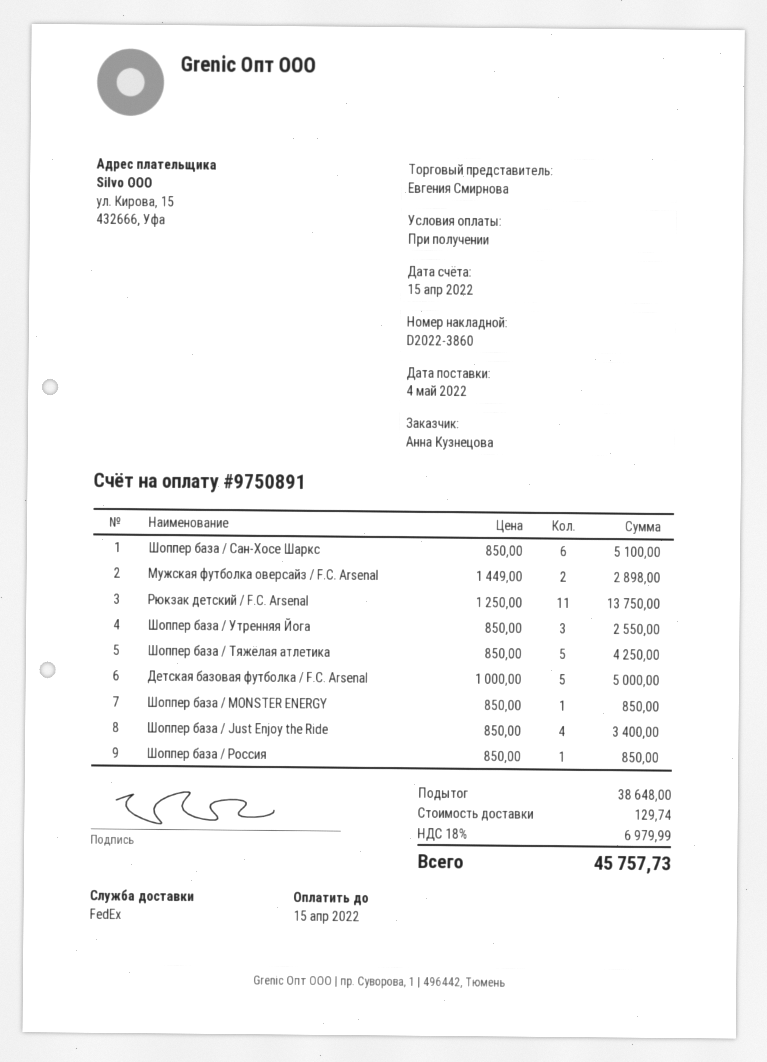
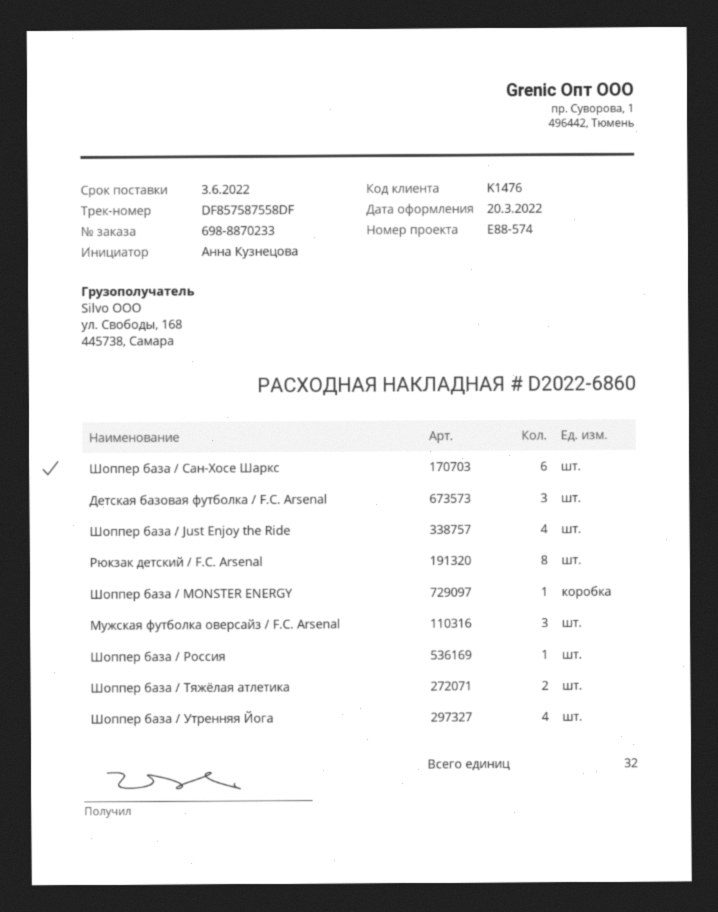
delivery note number: D2022-3860 -> D2022-6860
delivery date: 2022-05-04 -> 2022-06-03
Мужская футболка оверсайз / F.C. Arsenal: 2 -> 3
Рюкзак детский / F.C. Arsenal: 11 -> 8
Шоппер база / Утренняя Йога: 3 -> 4
Шоппер база / Тяжёлая атлетика: 5 -> 2
Детская базовая футболка / F.C. Arsenal: 5 -> 3

